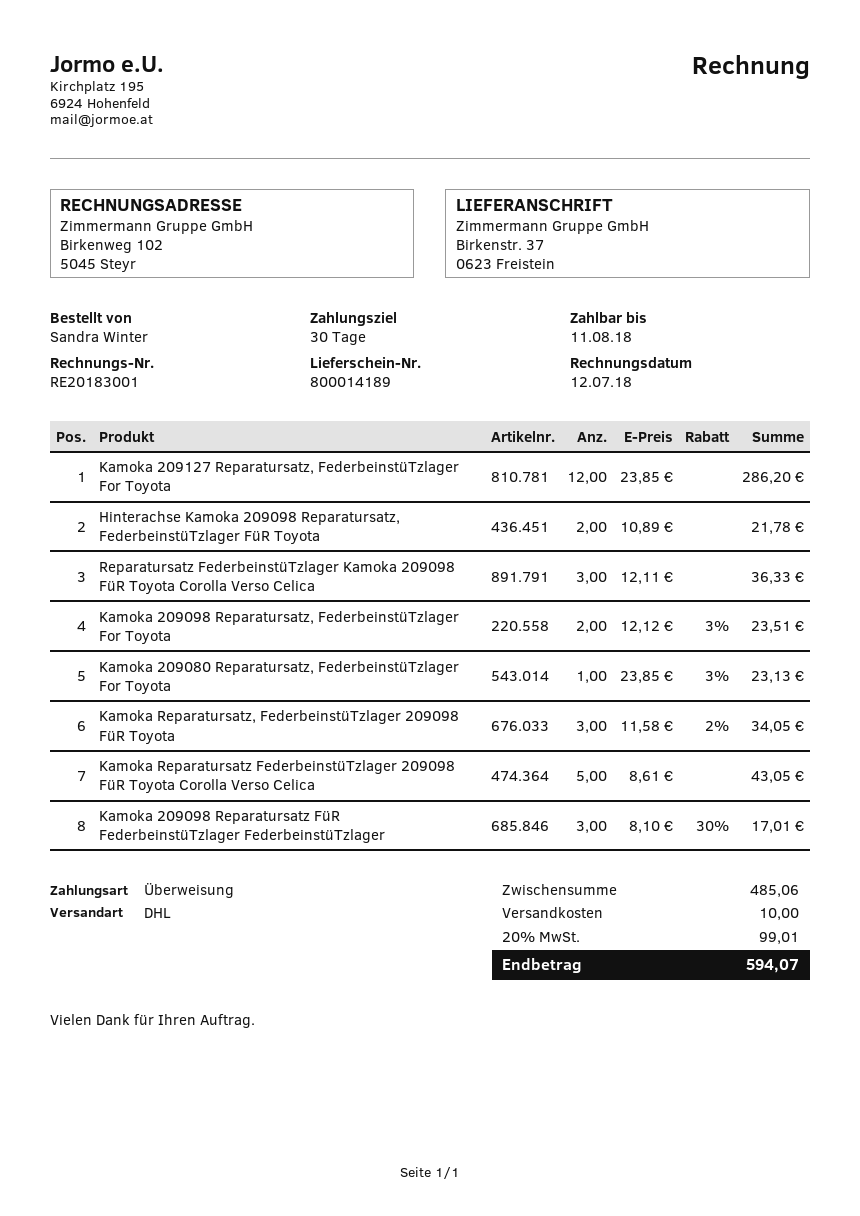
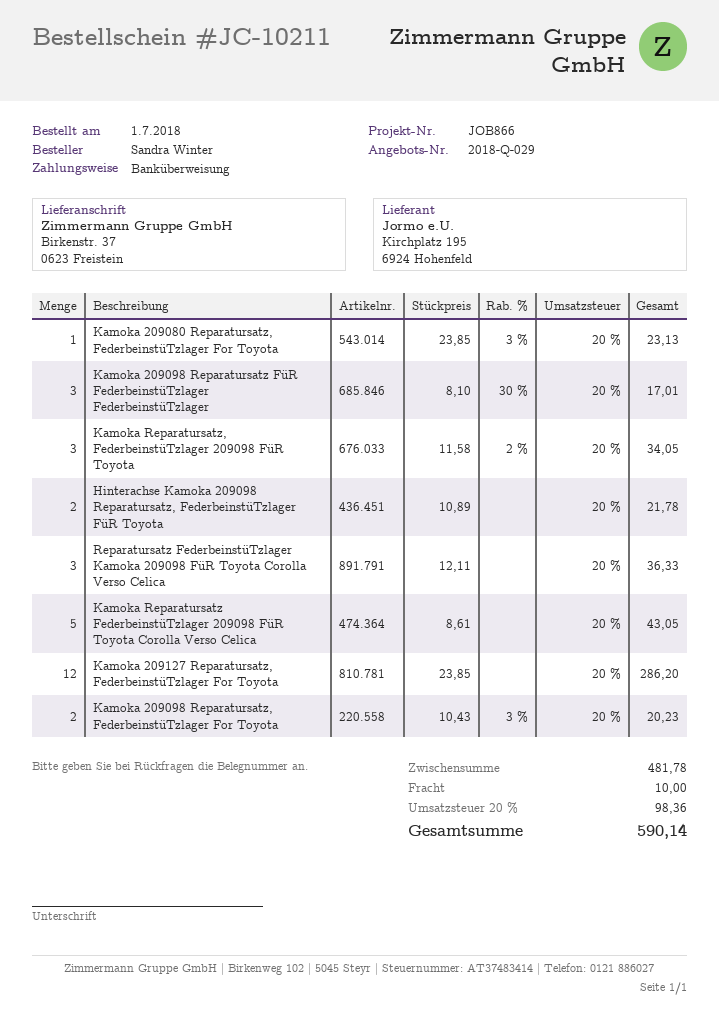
Kamoka 209098 Reparatursatz, FederbeinstüTzlager For Toyota: 2 x 12.12 - 3% = 23.51 -> 2 x 10.43 - 3% = 20.23
subtotal: 485.06 -> 481.78
tax: 20% = 99.01 -> 20% = 98.36
total: 594.07 -> 590.14

